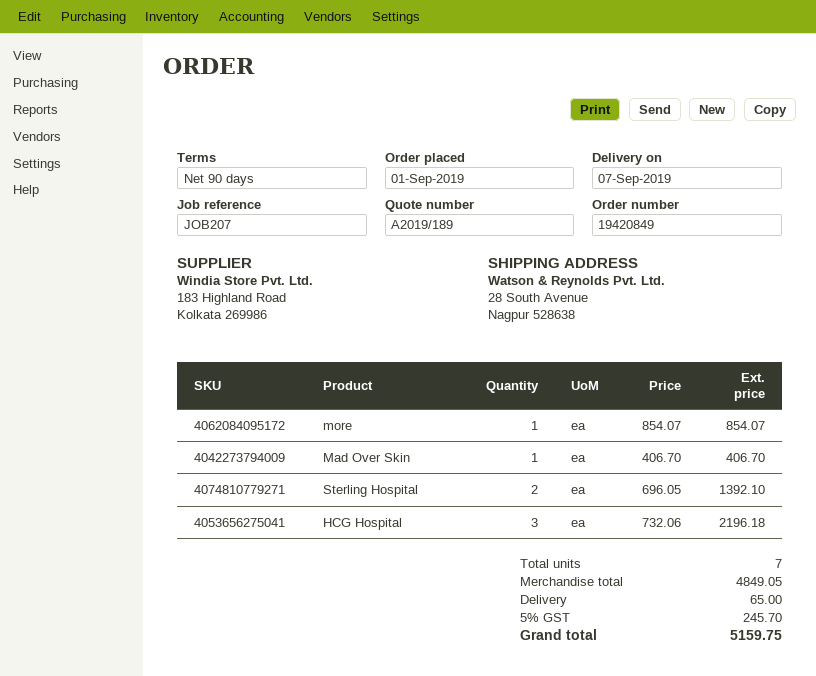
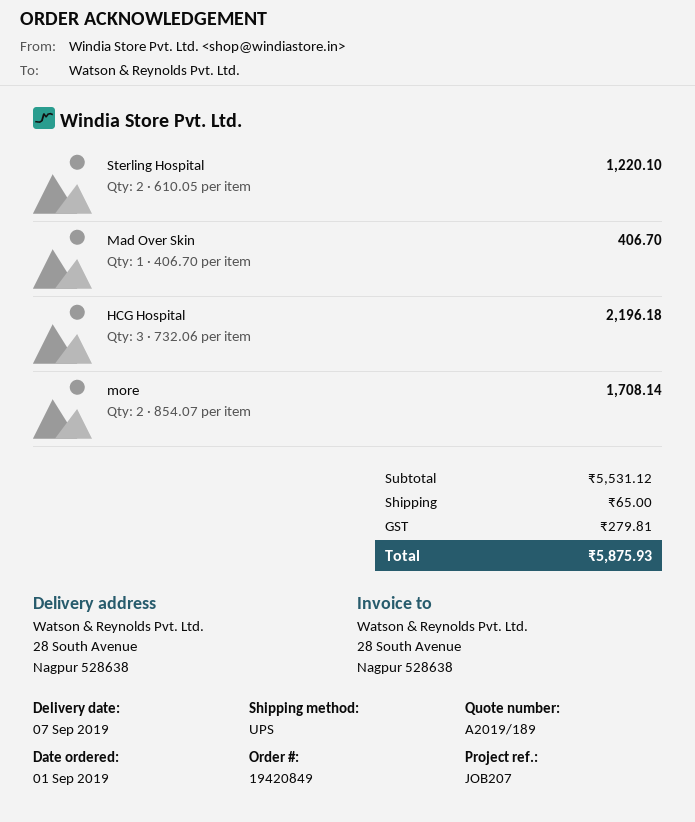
more: 1 x 854.07 = 854.07 -> 2 x 854.07 = 1708.14
Sterling Hospital: 2 x 696.05 = 1392.10 -> 2 x 610.05 = 1220.10
subtotal: 4849.05 -> 5531.12
tax: 245.70 -> 279.81
total: 5159.75 -> 5875.93

